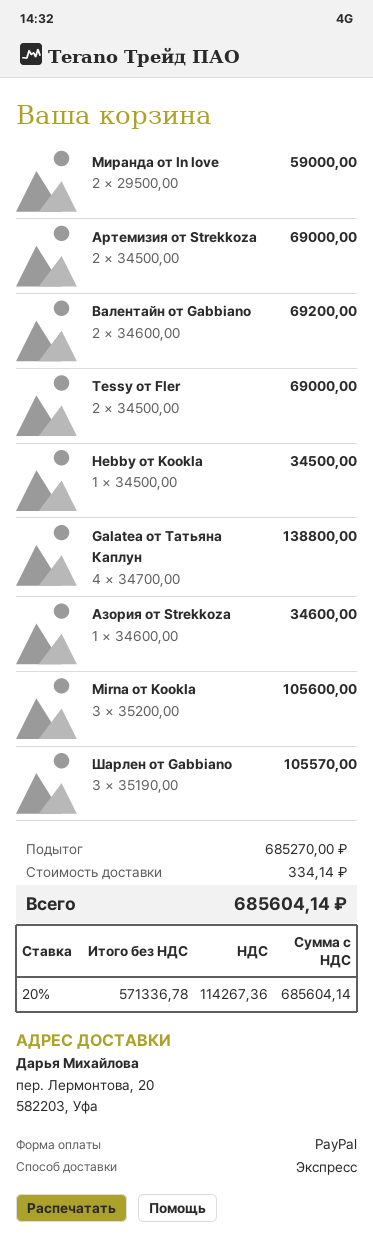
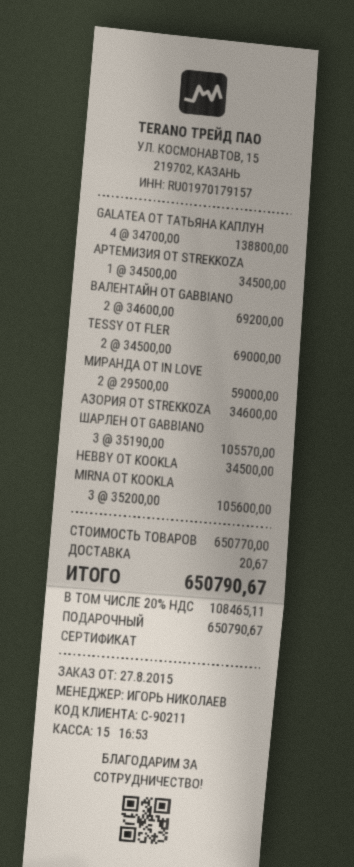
payment method: PayPal -> gift card
Артемизия от Strekkoza: 2 x 34500.00 = 69000.00 -> 1 x 34500.00 = 34500.00
subtotal: 685270.00 -> 650770.00
shipping: 334.14 -> 20.67
tax: 20% = 114267.36 -> 20% = 108465.11
total: 685604.14 -> 650790.67

